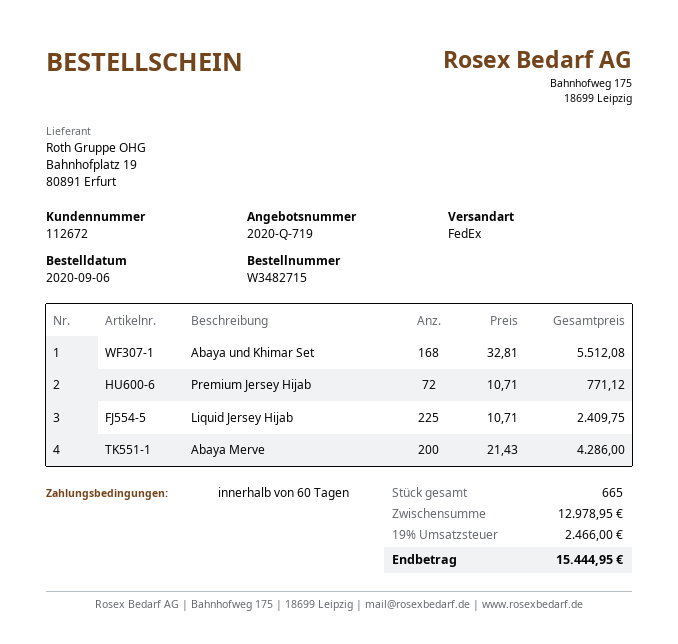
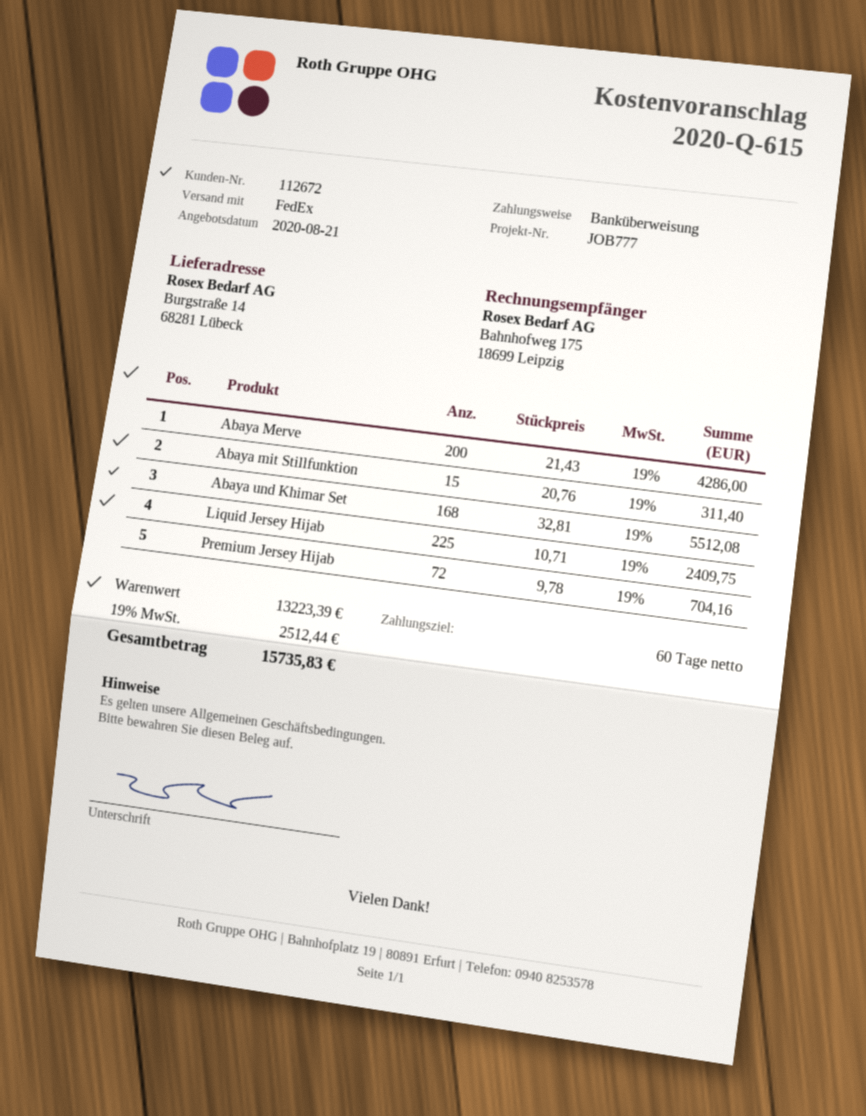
quote number: 2020-Q-719 -> 2020-Q-615
Premium Jersey Hijab: 72 x 10.71 = 771.12 -> 72 x 9.78 = 704.16
Abaya mit Stillfunktion: none -> 15 x 20.76 = 311.40
subtotal: 12978.95 -> 13223.39
tax: 19% = 2466.00 -> 19% = 2512.44
total: 15444.95 -> 15735.83

